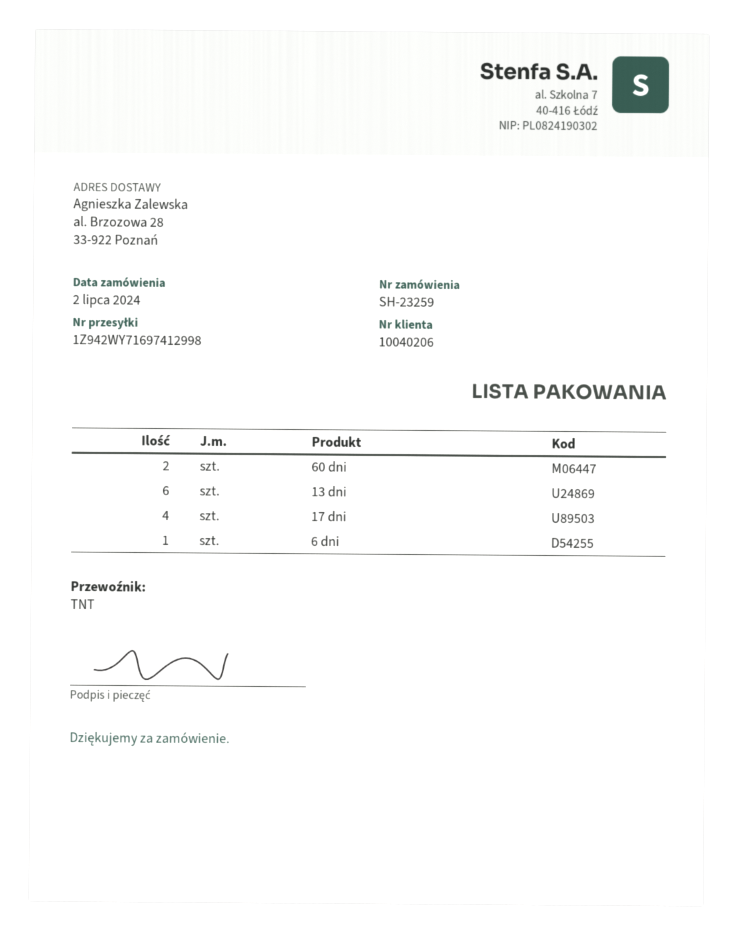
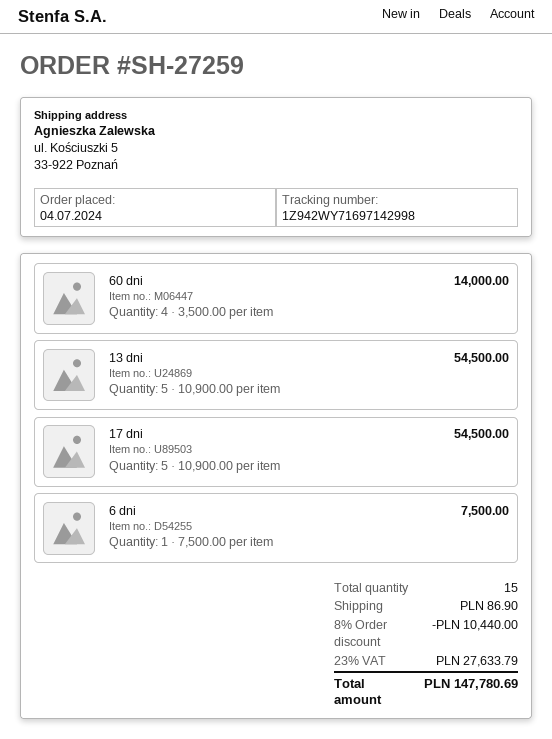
order number: SH-23259 -> SH-27259
order date: 2024-07-02 -> 2024-07-04
tracking number: 1Z942WY71697412998 -> 1Z942WY71697142998
ship to: al. Brzozowa 28, 33-922 Poznań -> ul. Kościuszki 5, 33-922 Poznań
60 dni: 2 -> 4
13 dni: 6 -> 5
17 dni: 4 -> 5

